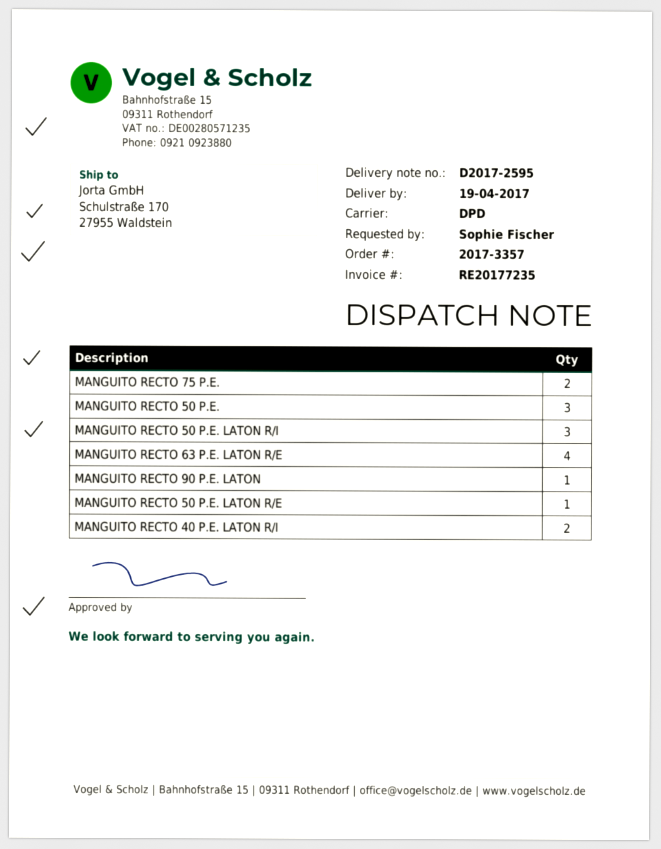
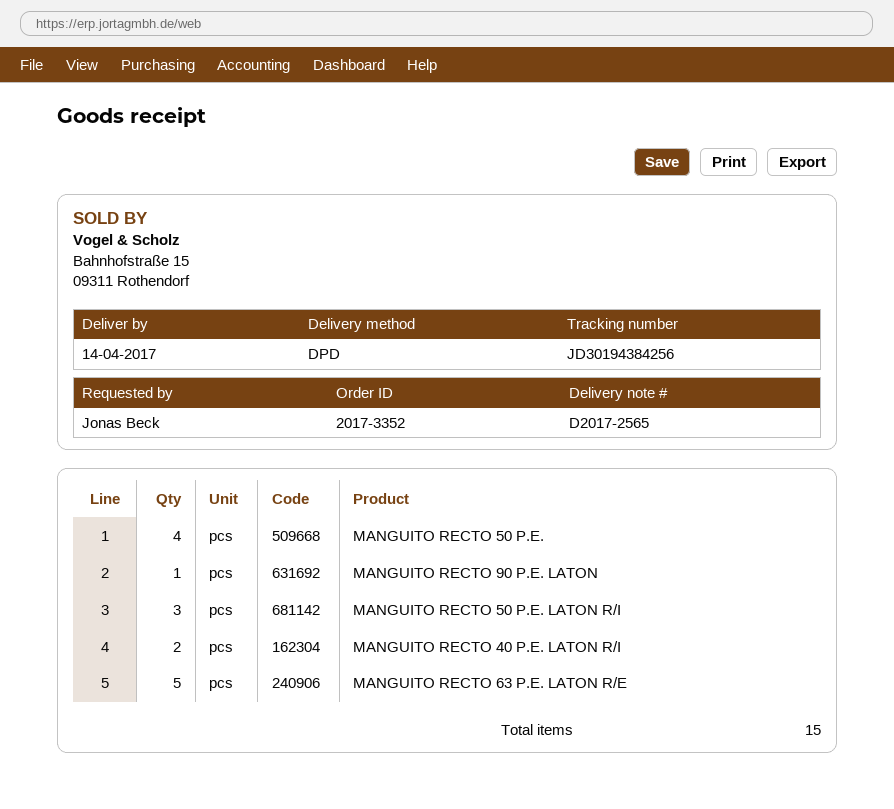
order number: 2017-3357 -> 2017-3352
delivery note number: D2017-2595 -> D2017-2565
delivery date: 2017-04-19 -> 2017-04-14
ordered by: Sophie Fischer -> Jonas Beck
MANGUITO RECTO 75 P.E.: 2 -> none
MANGUITO RECTO 50 P.E.: 3 -> 4
MANGUITO RECTO 63 P.E. LATON R/E: 4 -> 5
MANGUITO RECTO 50 P.E. LATON R/E: 1 -> none

